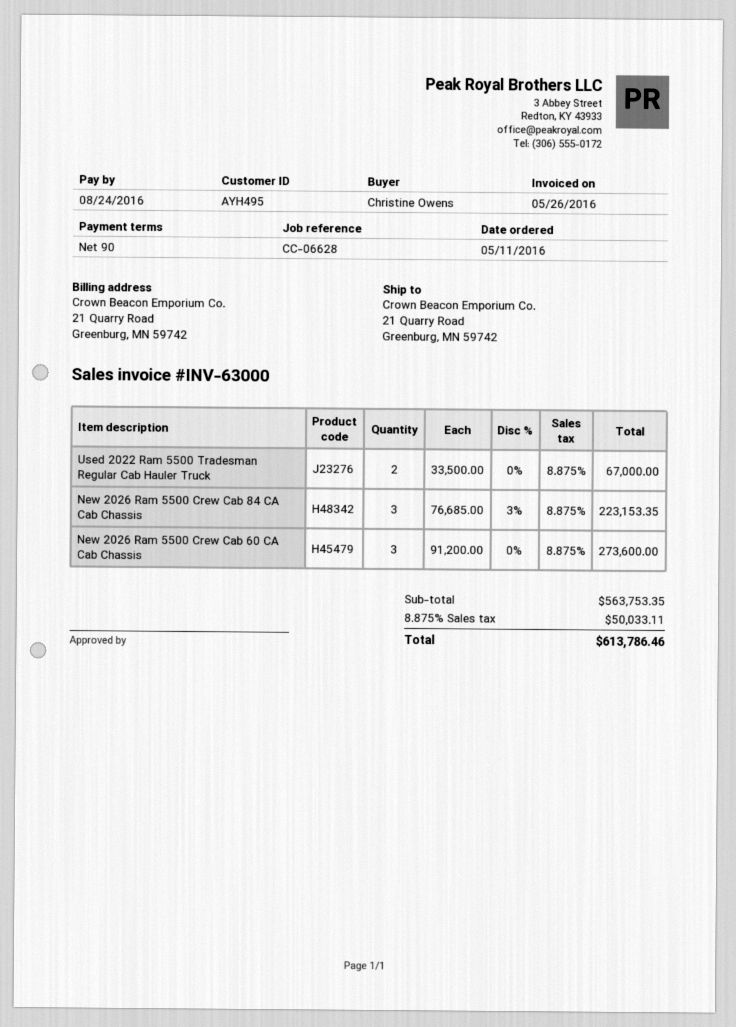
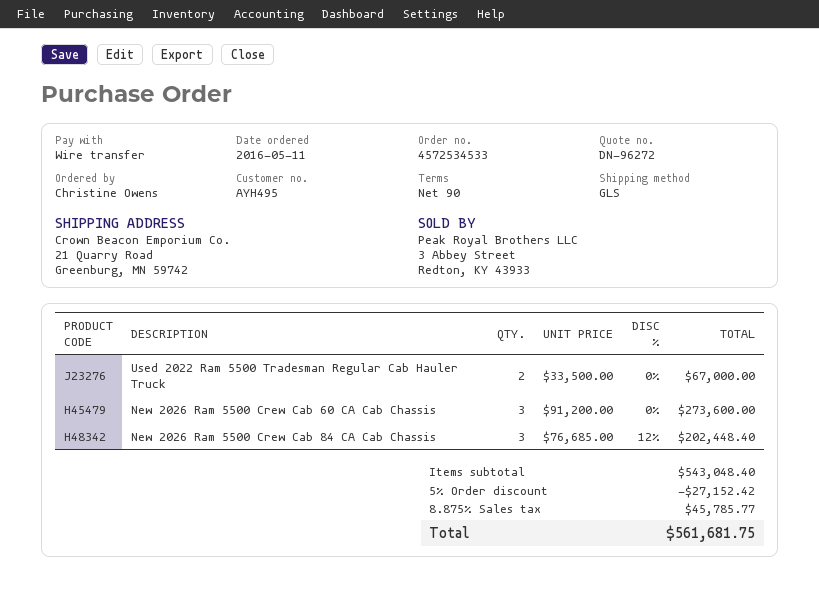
New 2026 Ram 5500 Crew Cab 84 CA Cab Chassis: 3 x 76685.00 - 3% = 223153.35 -> 3 x 76685.00 - 12% = 202448.40
subtotal: 563753.35 -> 543048.40
discount: none -> 5% = 27152.42
tax: 8.875% = 50033.11 -> 8.875% = 45785.77
total: 613786.46 -> 561681.75

